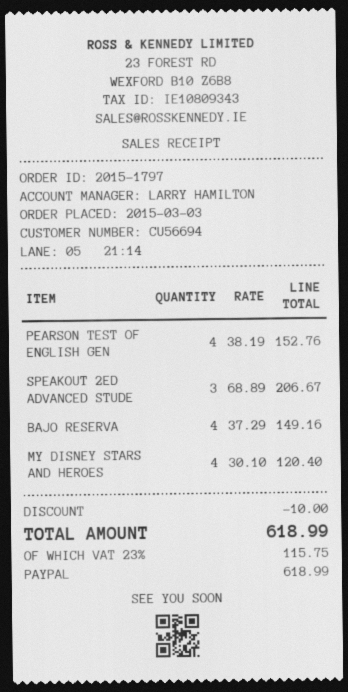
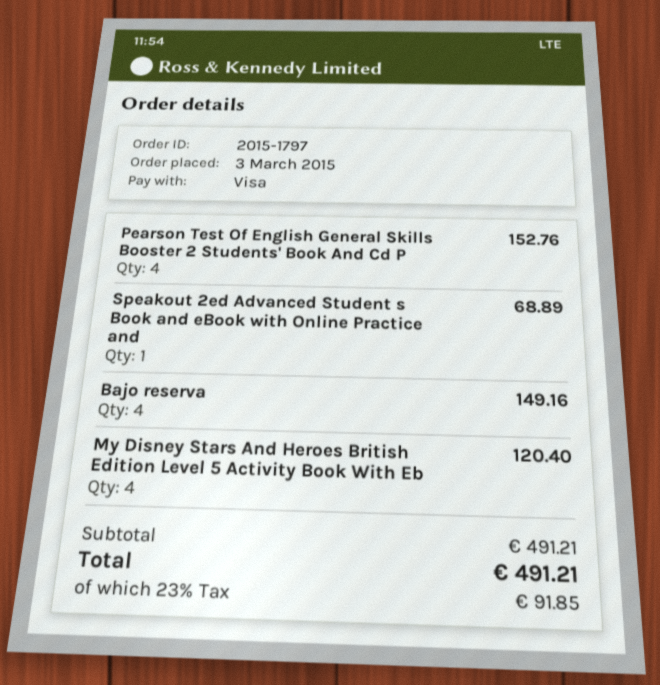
payment method: PayPal -> Visa
SPEAKOUT 2ED ADVANCED STUDE: 3 for 206.67 -> 1 for 68.89
discount: 10.00 -> none
tax: 23% = 115.75 -> 23% = 91.85
total: 618.99 -> 491.21

